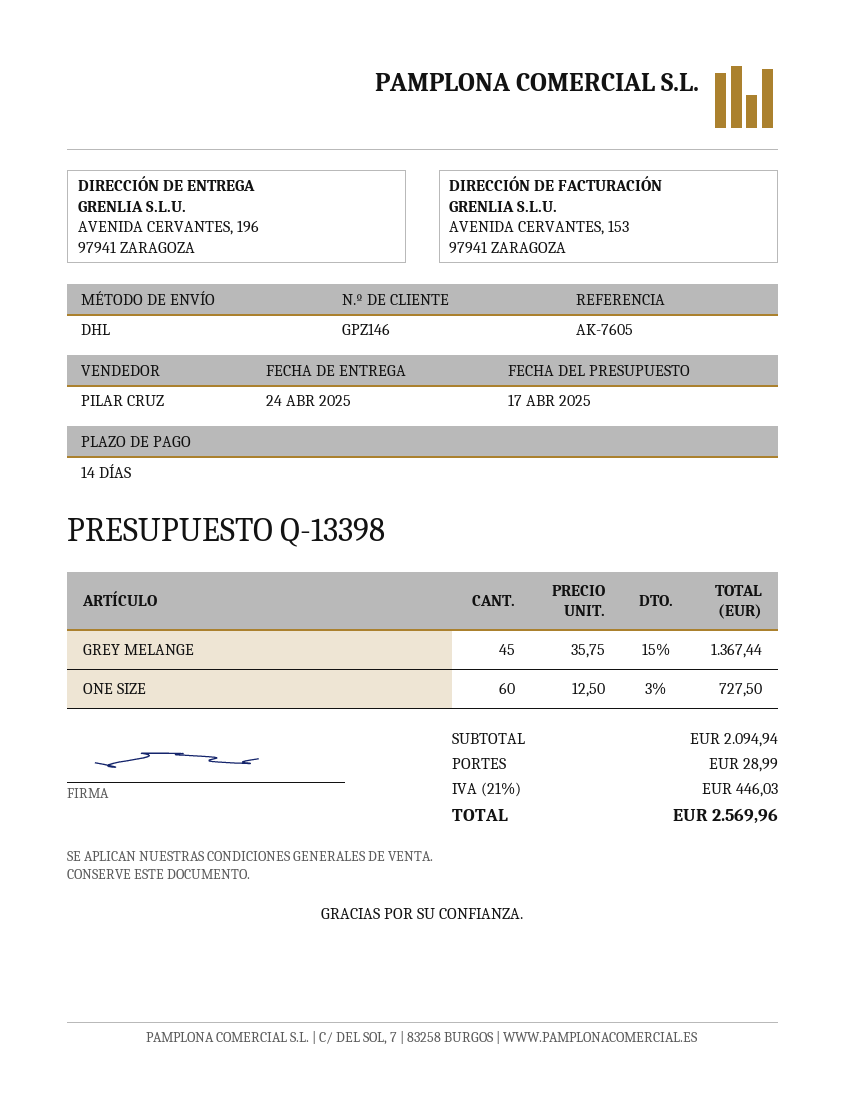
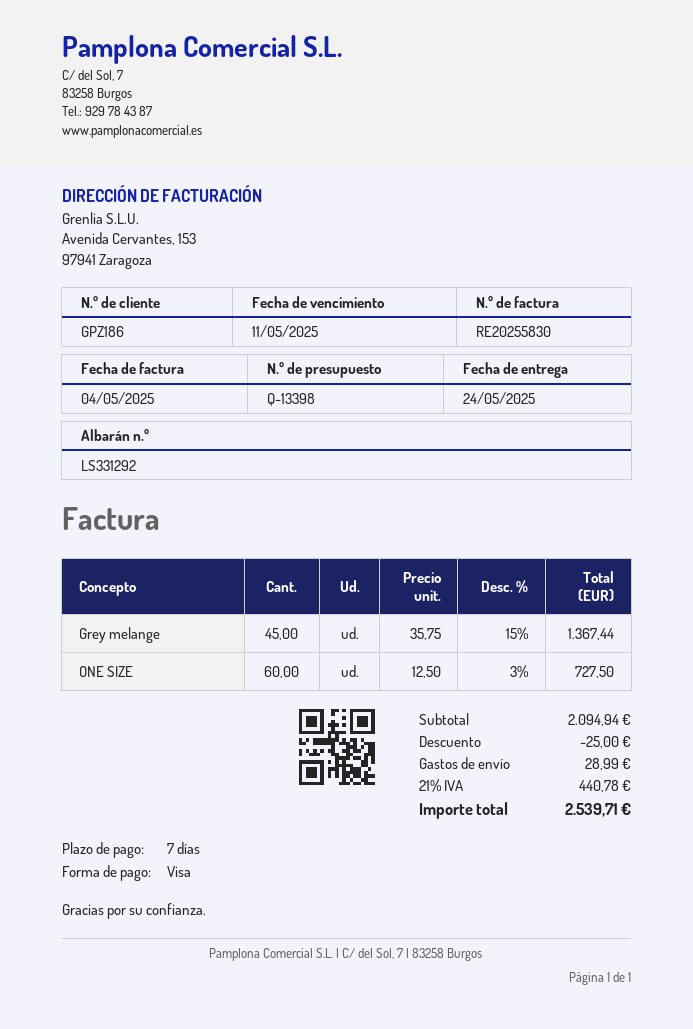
delivery date: 2025-04-24 -> 2025-05-24
payment terms: 14 days -> 7 days
customer number: GPZ146 -> GPZ186
discount: none -> 25.00
tax: 21% = 446.03 -> 21% = 440.78
total: 2569.96 -> 2539.71

